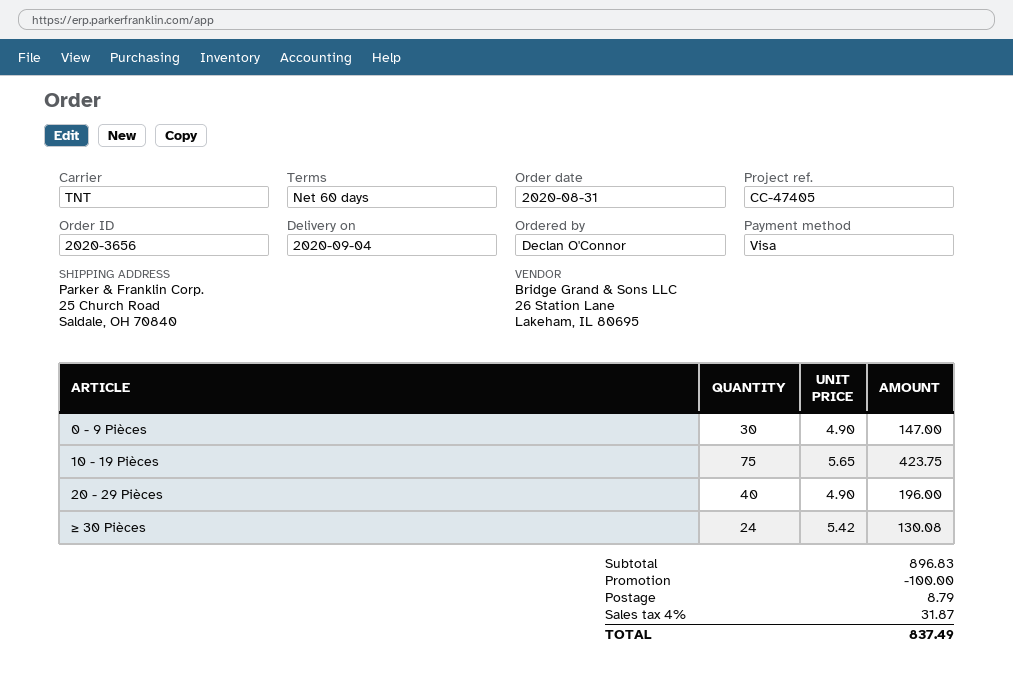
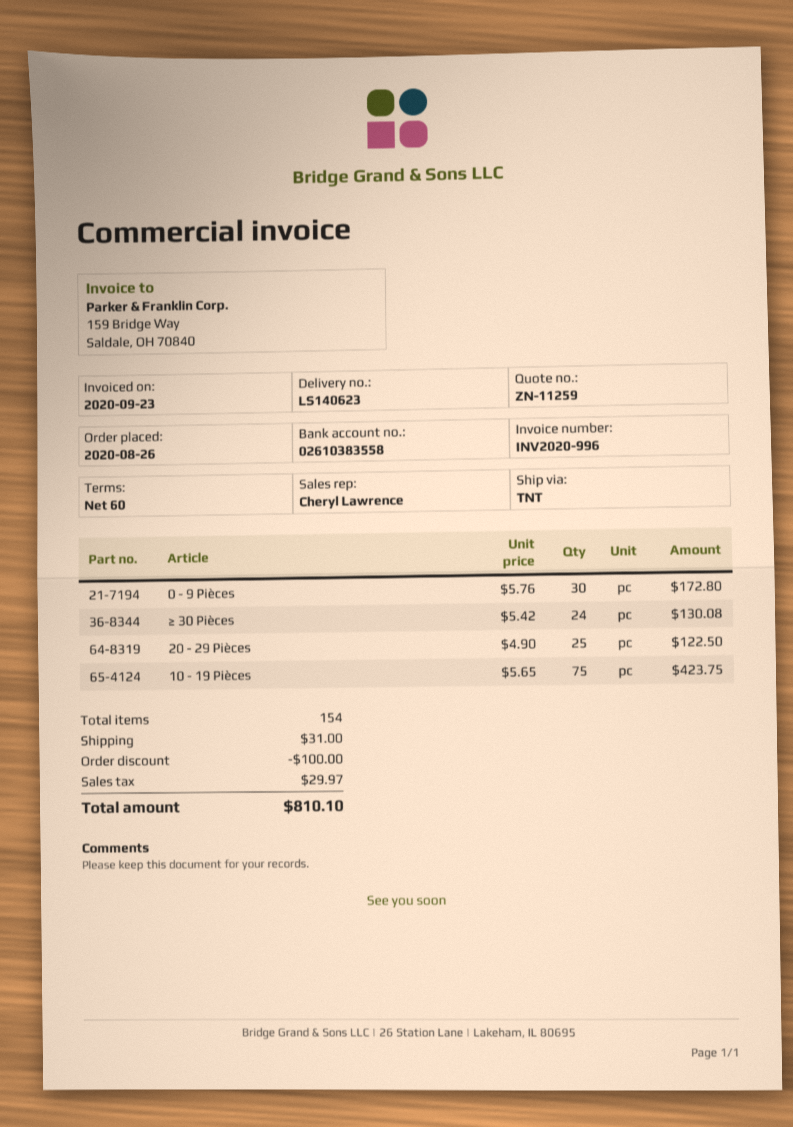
order date: 2020-08-31 -> 2020-08-26
0 - 9 Pièces: 30 x 4.90 = 147.00 -> 30 x 5.76 = 172.80
20 - 29 Pièces: 40 x 4.90 = 196.00 -> 25 x 4.90 = 122.50
shipping: 8.79 -> 31.00
tax: 31.87 -> 29.97
total: 837.49 -> 810.10

